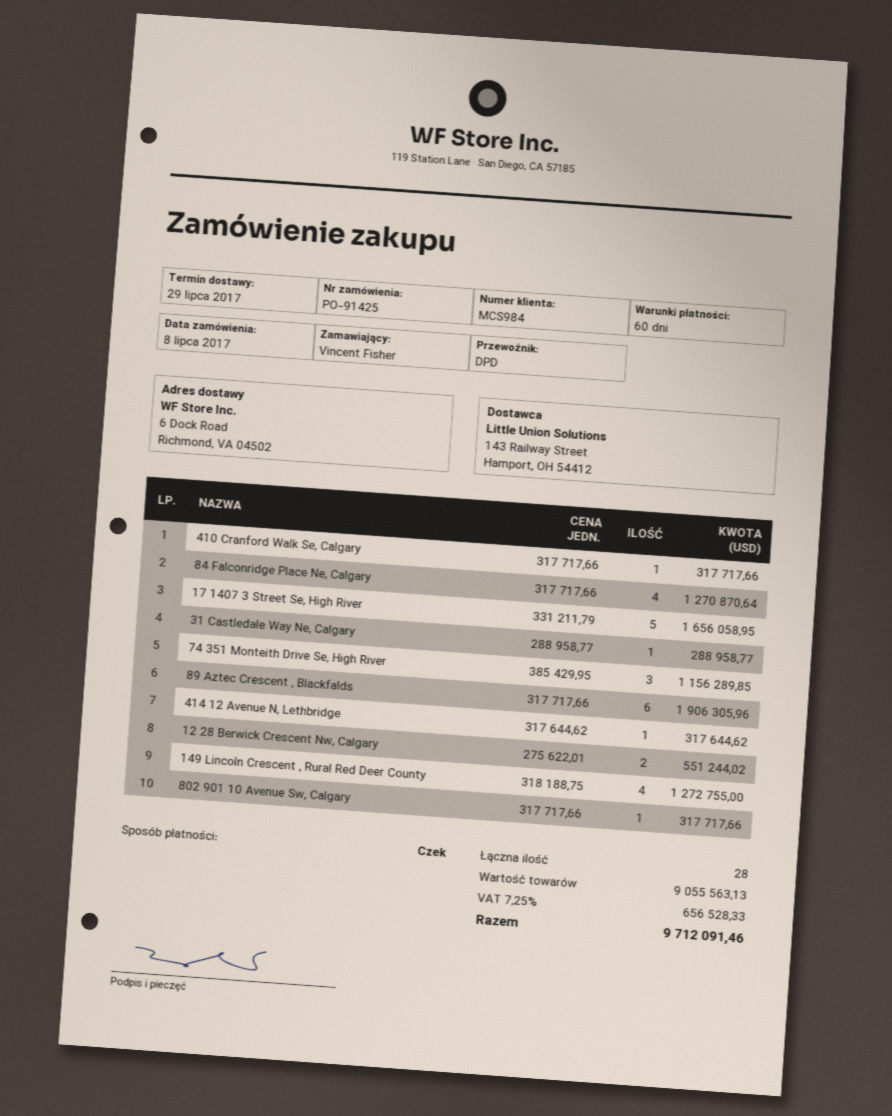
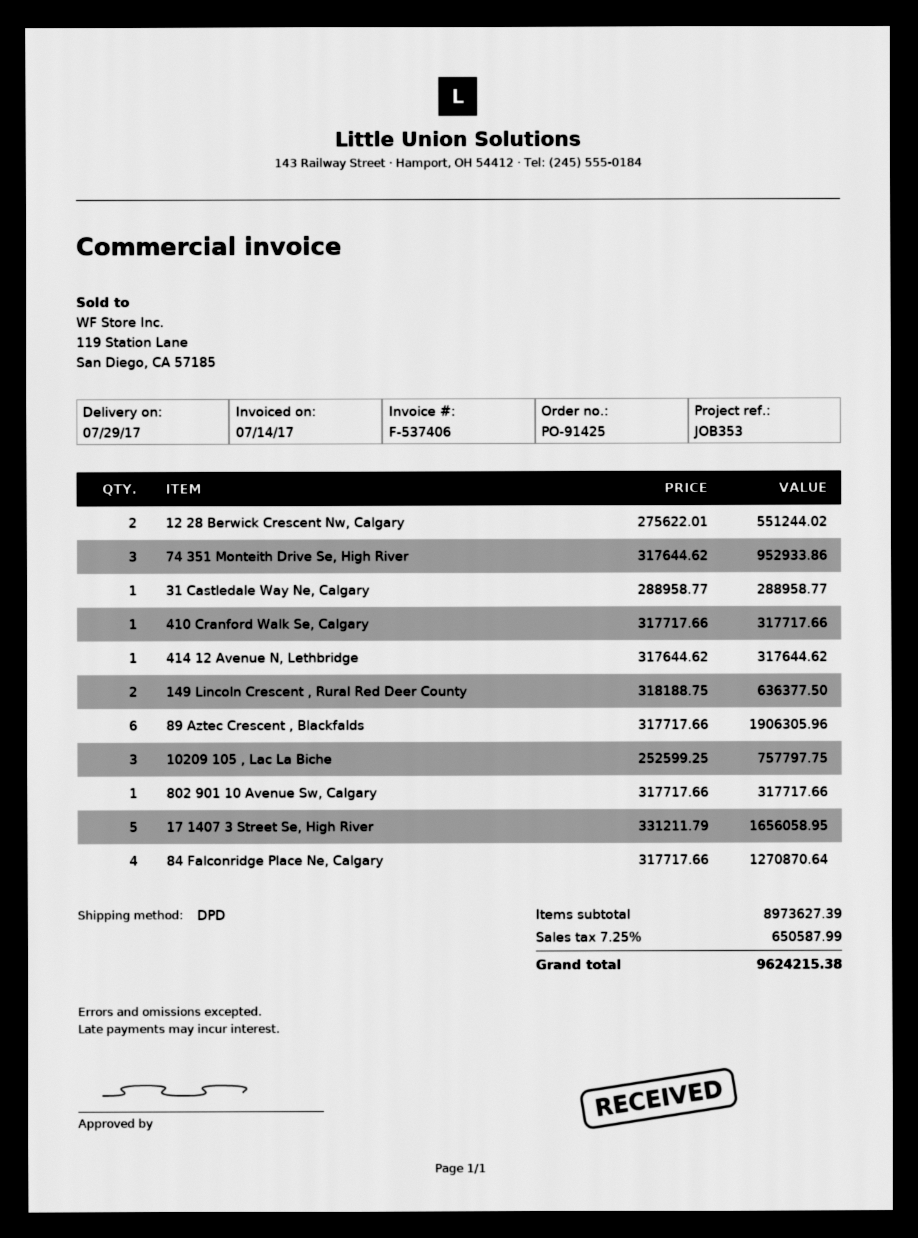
74 351 Monteith Drive Se, High River: 3 x 385429.95 = 1156289.85 -> 3 x 317644.62 = 952933.86
149 Lincoln Crescent , Rural Red Deer County: 4 x 318188.75 = 1272755.00 -> 2 x 318188.75 = 636377.50
10209 105 , Lac La Biche: none -> 3 x 252599.25 = 757797.75
subtotal: 9055563.13 -> 8973627.39
tax: 7.25% = 656528.33 -> 7.25% = 650587.99
total: 9712091.46 -> 9624215.38

